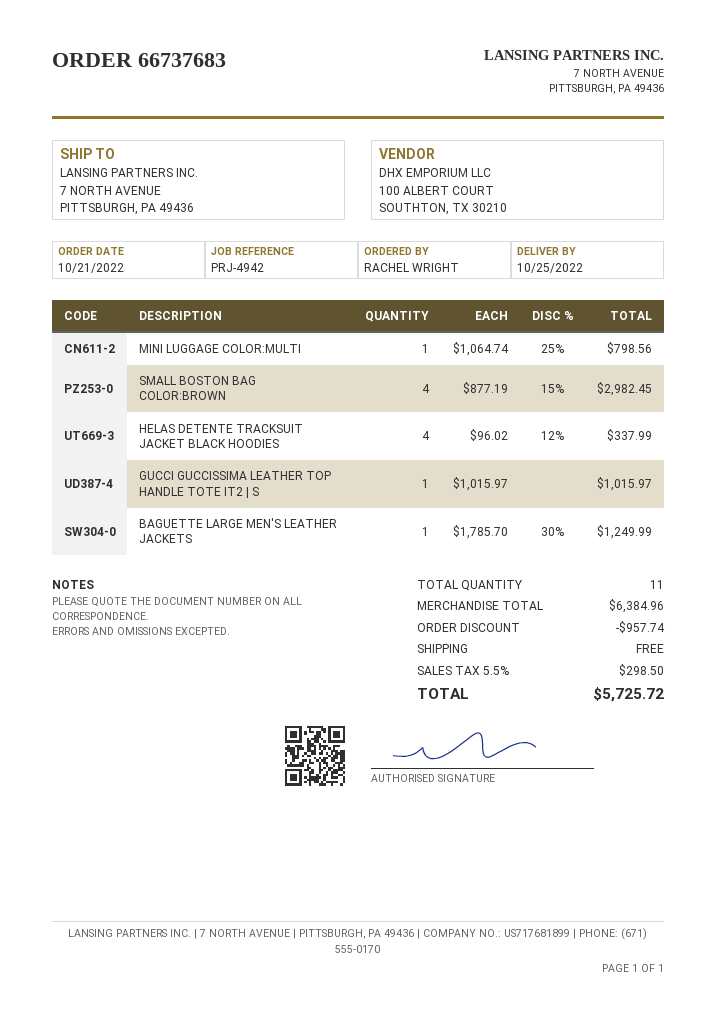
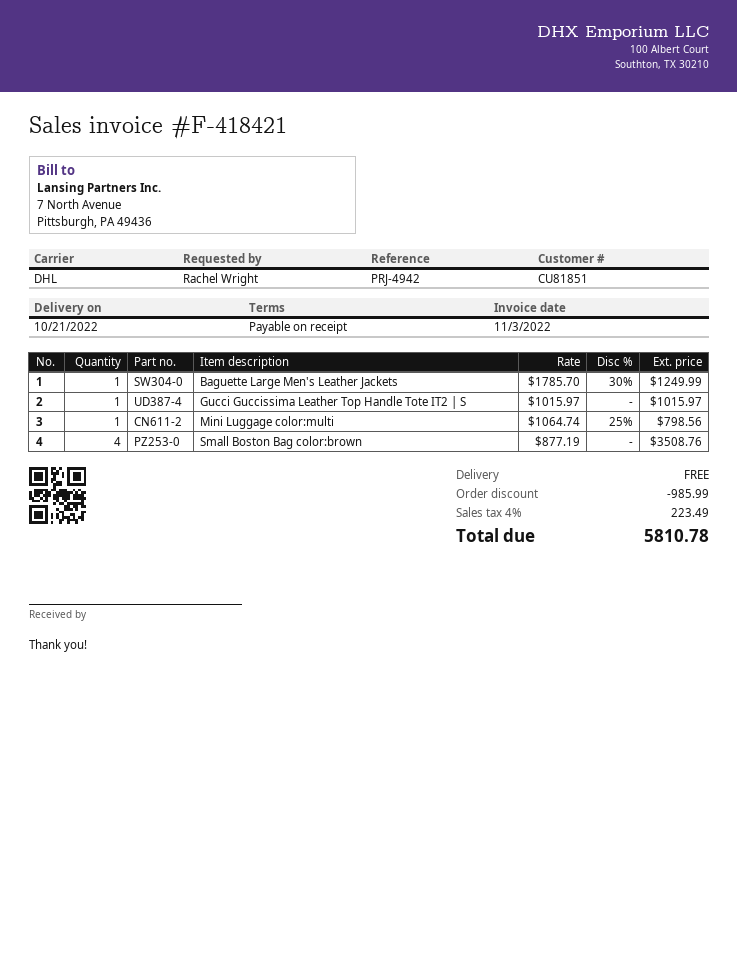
delivery date: 2022-10-25 -> 2022-10-21
SMALL BOSTON BAG COLOR:BROWN: 4 x 877.19 - 15% = 2982.45 -> 4 x 877.19 = 3508.76
HELAS DETENTE TRACKSUIT JACKET BLACK HOODIES: 4 x 96.02 - 12% = 337.99 -> none
discount: 957.74 -> 985.99
tax: 5.5% = 298.50 -> 4% = 223.49
total: 5725.72 -> 5810.78

